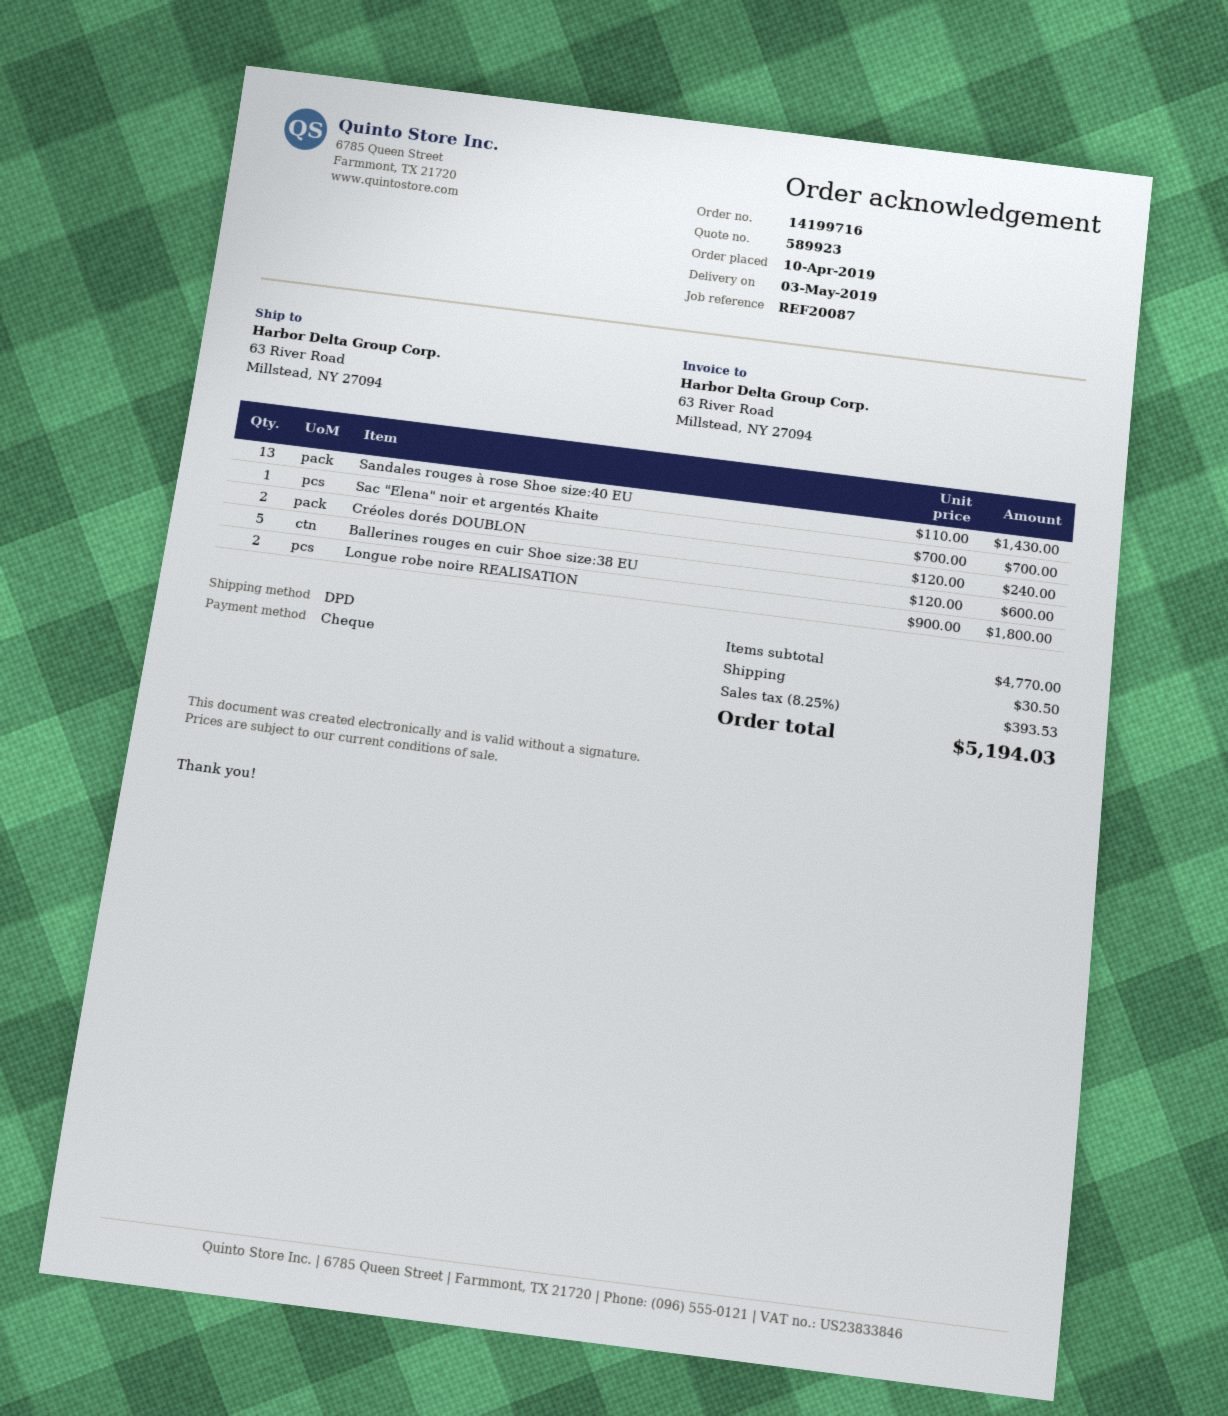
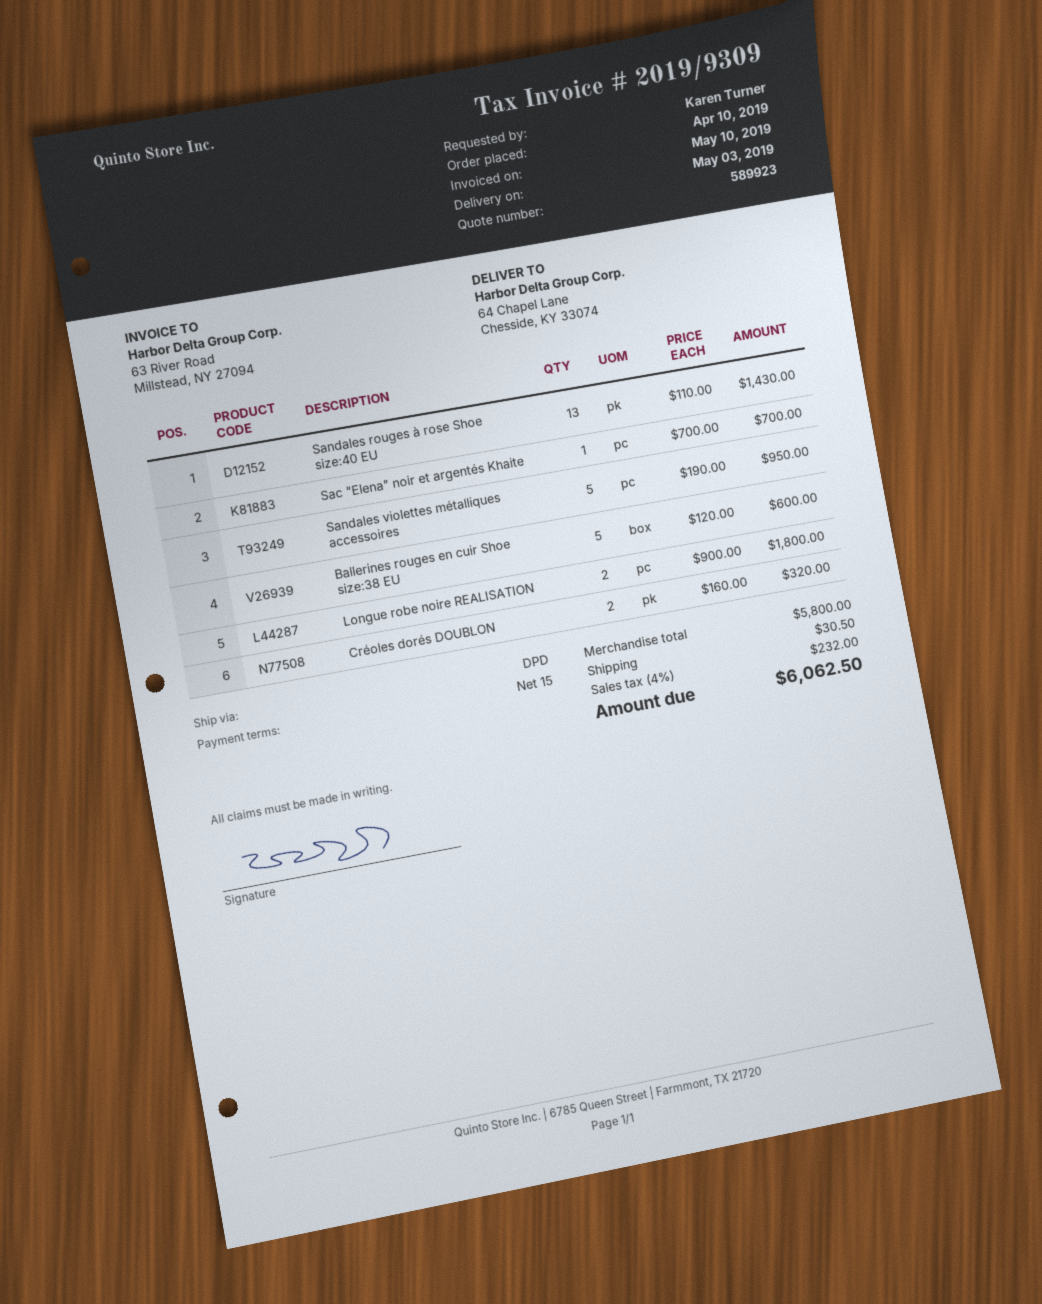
ship to: 63 River Road, Millstead, NY 27094 -> 64 Chapel Lane, Chesside, KY 33074
Créoles dorés DOUBLON: 2 x 120.00 = 240.00 -> 2 x 160.00 = 320.00
Sandales violettes métalliques accessoires: none -> 5 x 190.00 = 950.00
subtotal: 4770.00 -> 5800.00
tax: 8.25% = 393.53 -> 4% = 232.00
total: 5194.03 -> 6062.50

